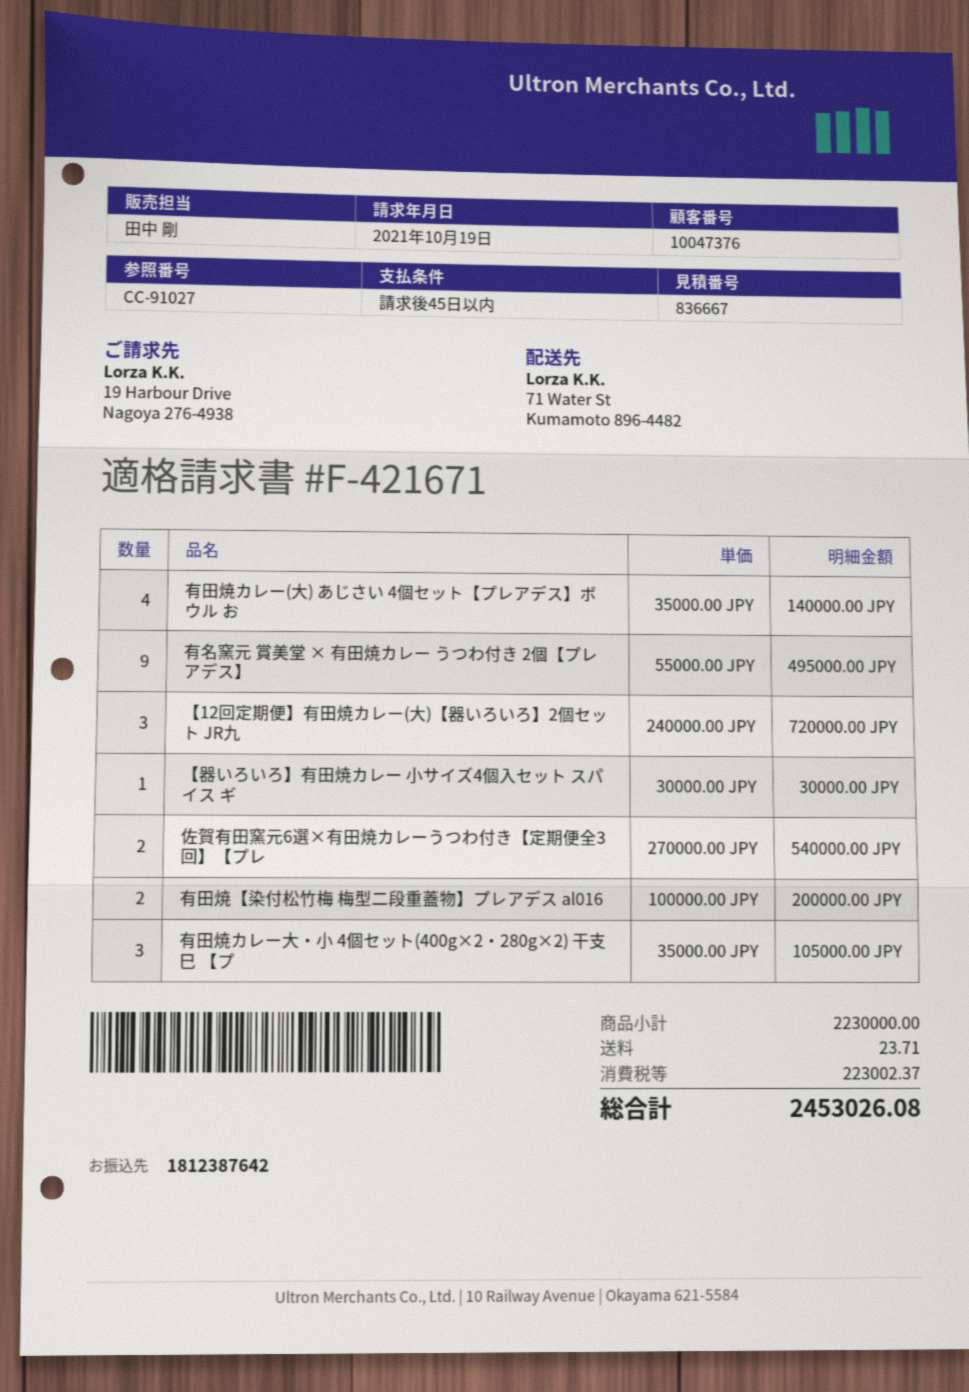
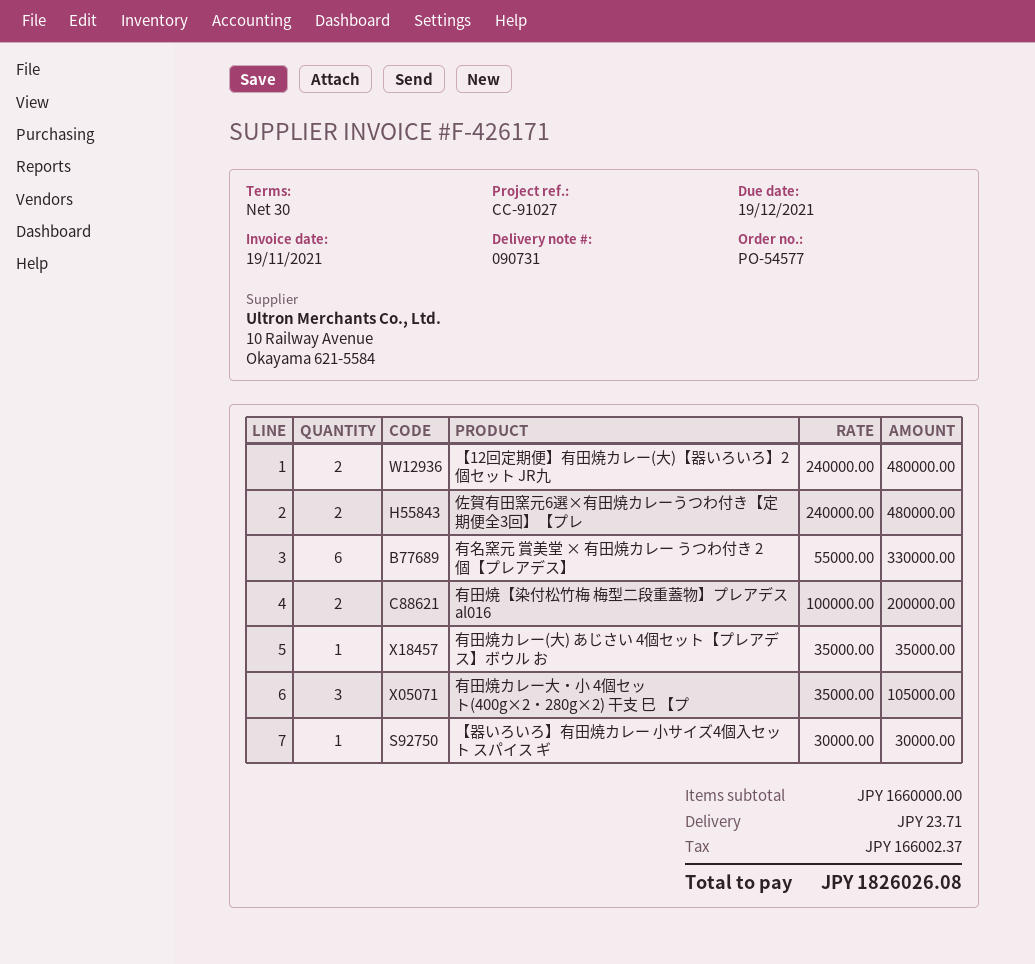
invoice number: F-421671 -> F-426171
invoice date: 2021-10-19 -> 2021-11-19
payment terms: 45 days -> 30 days
有田焼カレー(大) あじさい 4個セット【プレアデス】ボウル お: 4 x 35000.00 = 140000.00 -> 1 x 35000.00 = 35000.00
有名窯元 賞美堂 × 有田焼カレー うつわ付き 2個【プレアデス】: 9 x 55000.00 = 495000.00 -> 6 x 55000.00 = 330000.00
【12回定期便】有田焼カレー(大)【器いろいろ】2個セット JR九: 3 x 240000.00 = 720000.00 -> 2 x 240000.00 = 480000.00
佐賀有田窯元6選×有田焼カレーうつわ付き【定期便全3回】【プレ: 2 x 270000.00 = 540000.00 -> 2 x 240000.00 = 480000.00
subtotal: 2230000.00 -> 1660000.00
tax: 223002.37 -> 166002.37
total: 2453026.08 -> 1826026.08

